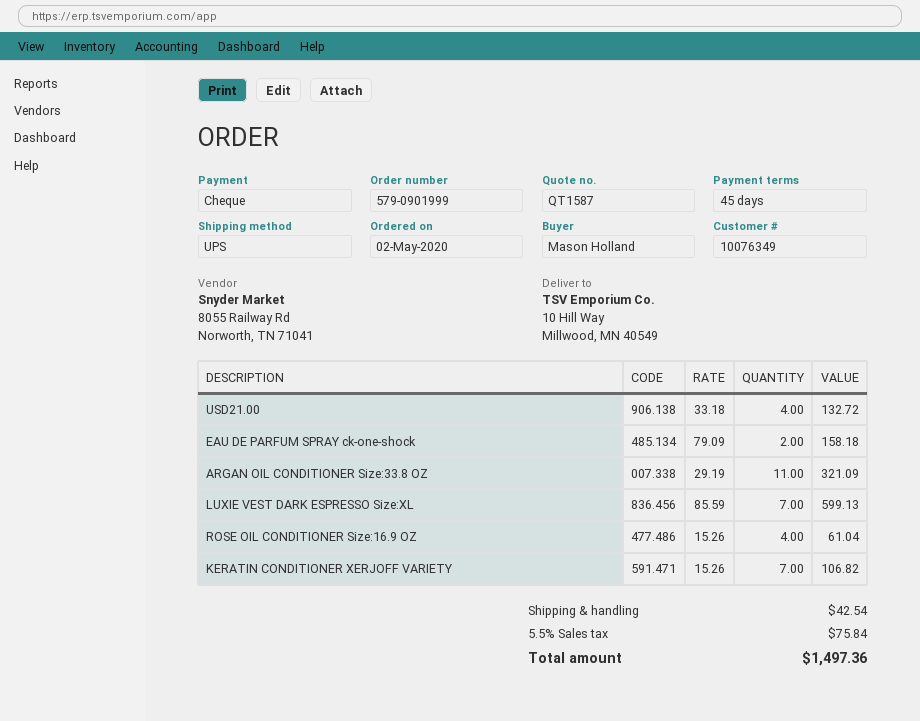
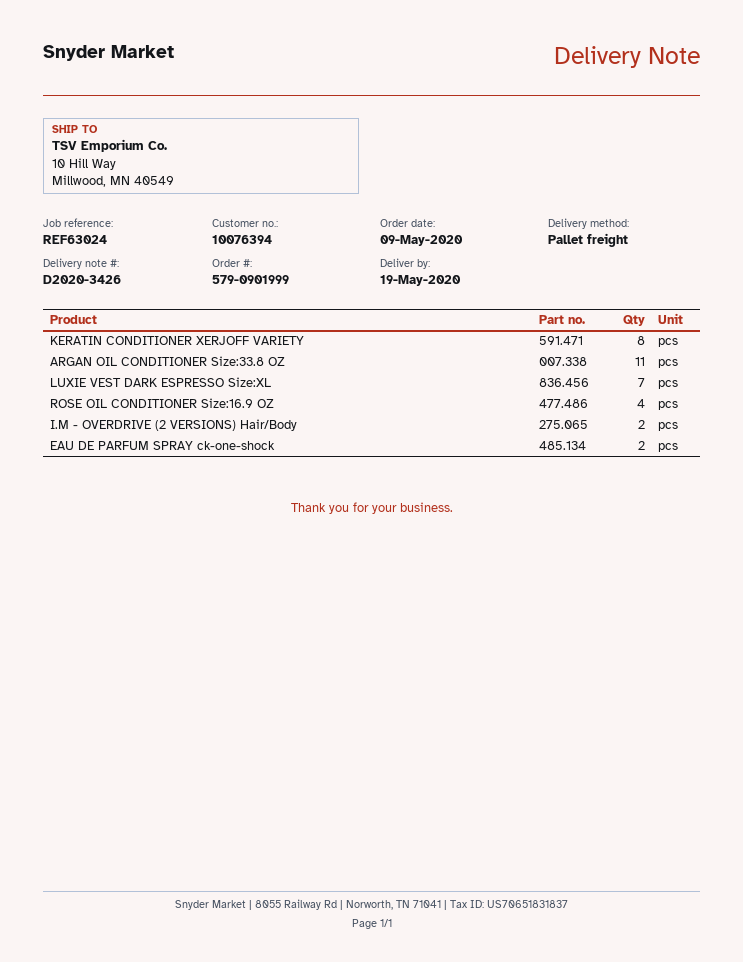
order date: 2020-05-02 -> 2020-05-09
customer number: 10076349 -> 10076394
shipping method: UPS -> pallet freight
USD21.00: 4 -> none
KERATIN CONDITIONER XERJOFF VARIETY: 7 -> 8
I.M - OVERDRIVE (2 VERSIONS) Hair/Body: none -> 2

